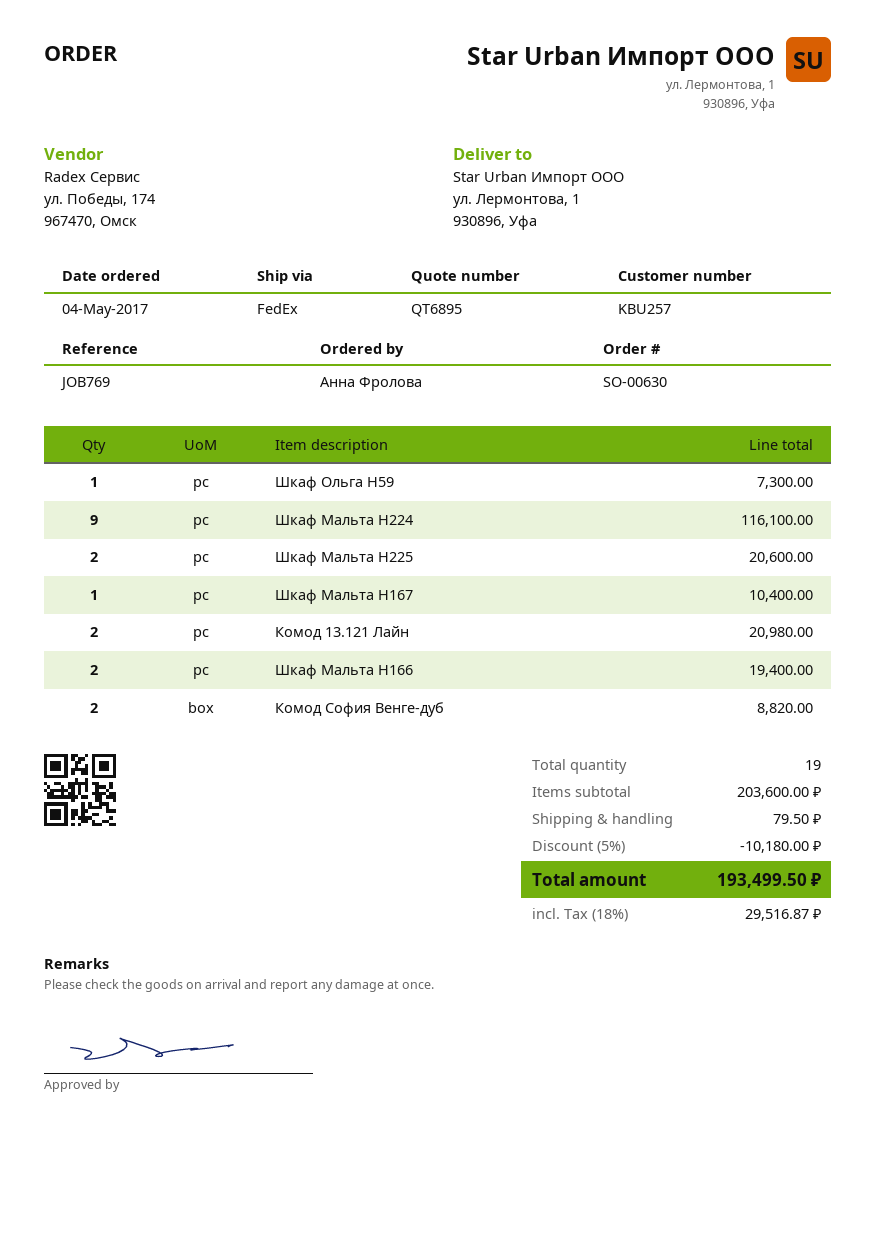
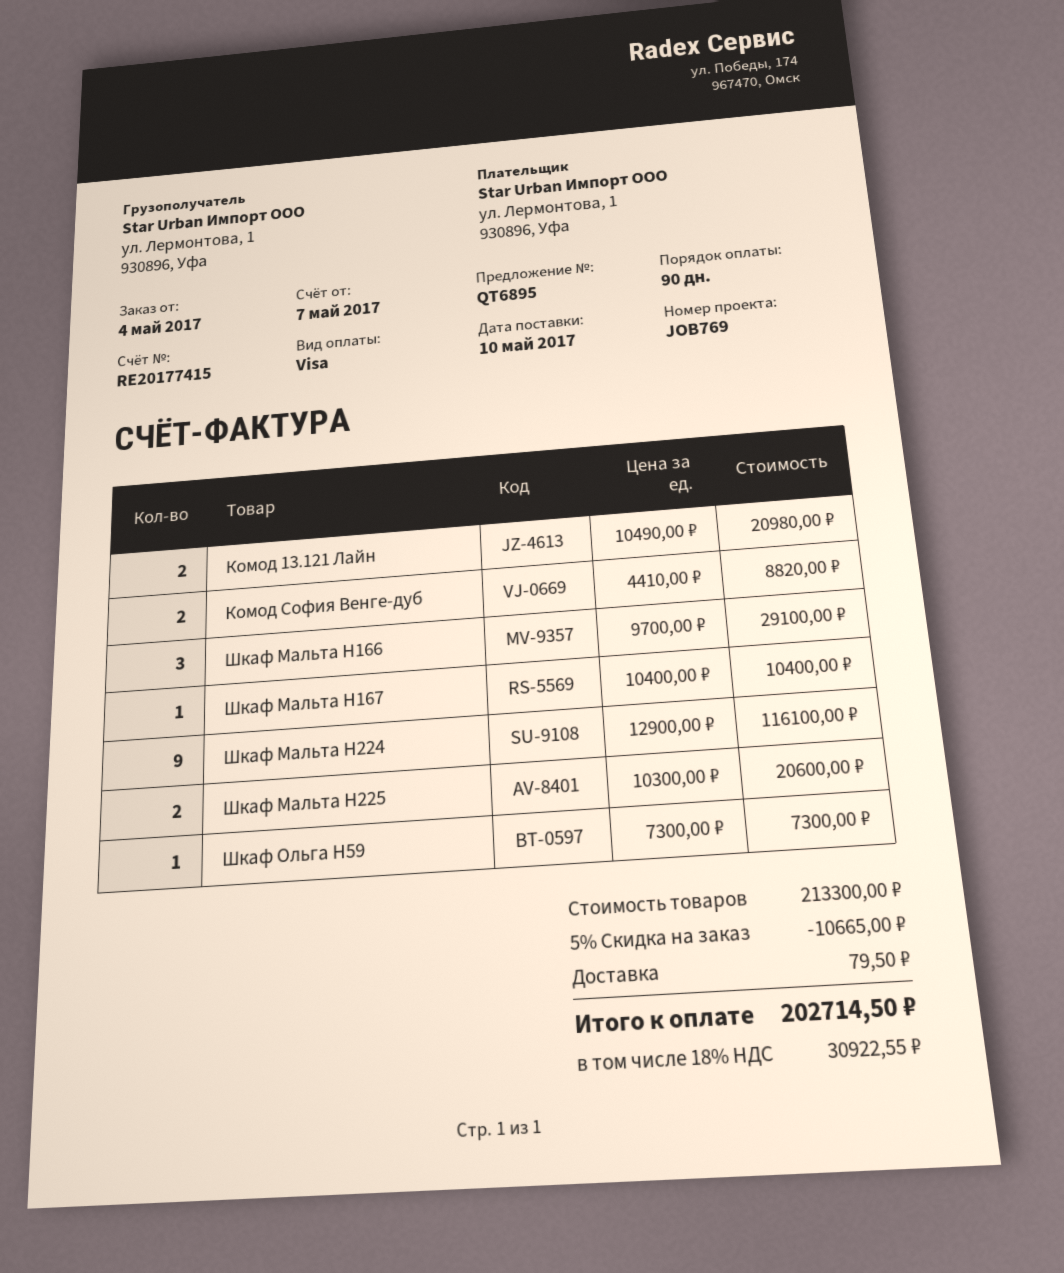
Шкаф Мальта H166: 2 for 19400.00 -> 3 for 29100.00
subtotal: 203600.00 -> 213300.00
discount: 5% = 10180.00 -> 5% = 10665.00
tax: 18% = 29516.87 -> 18% = 30922.55
total: 193499.50 -> 202714.50

